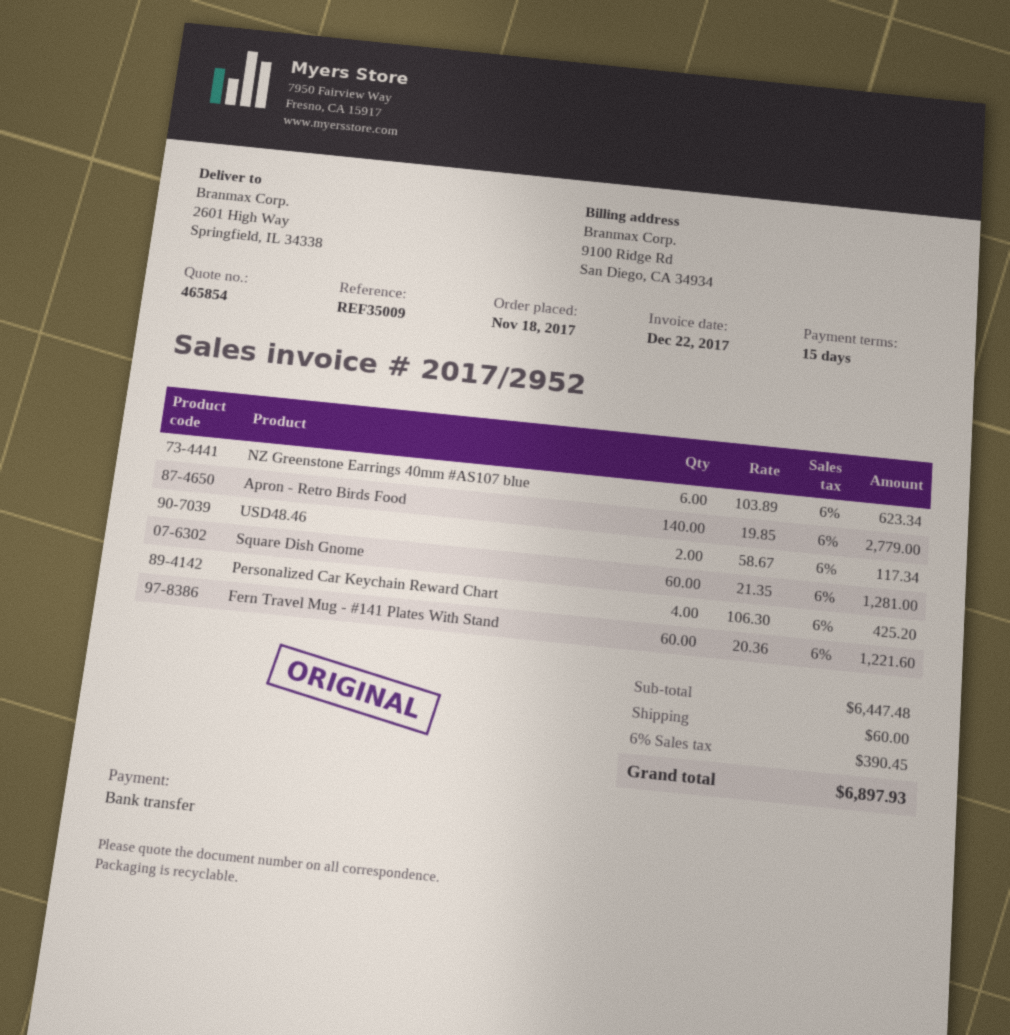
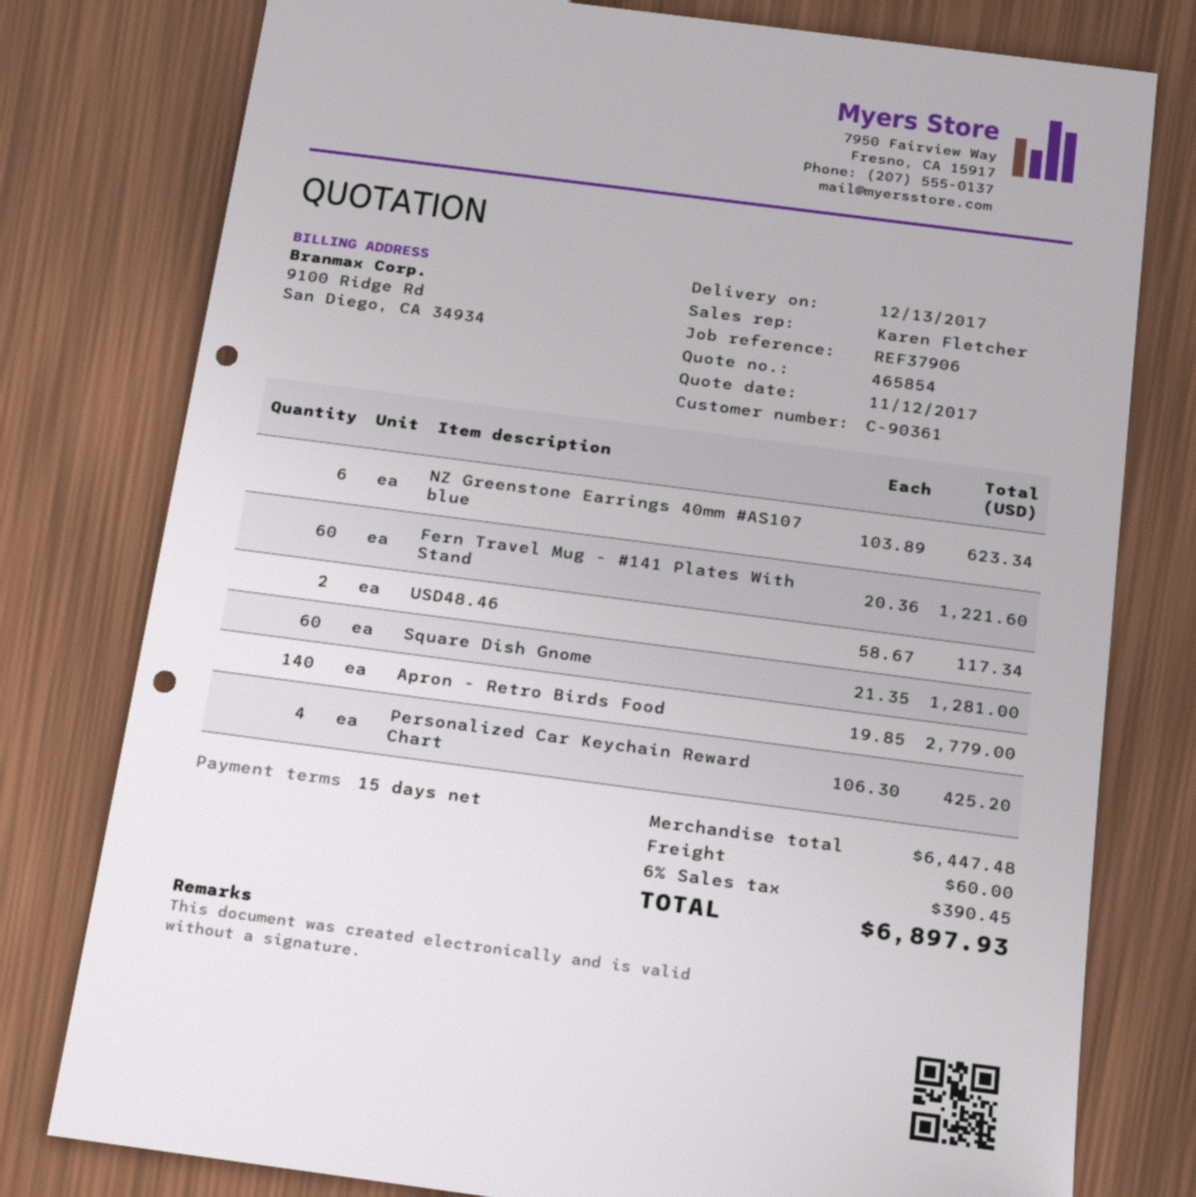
reference: REF35009 -> REF37906

